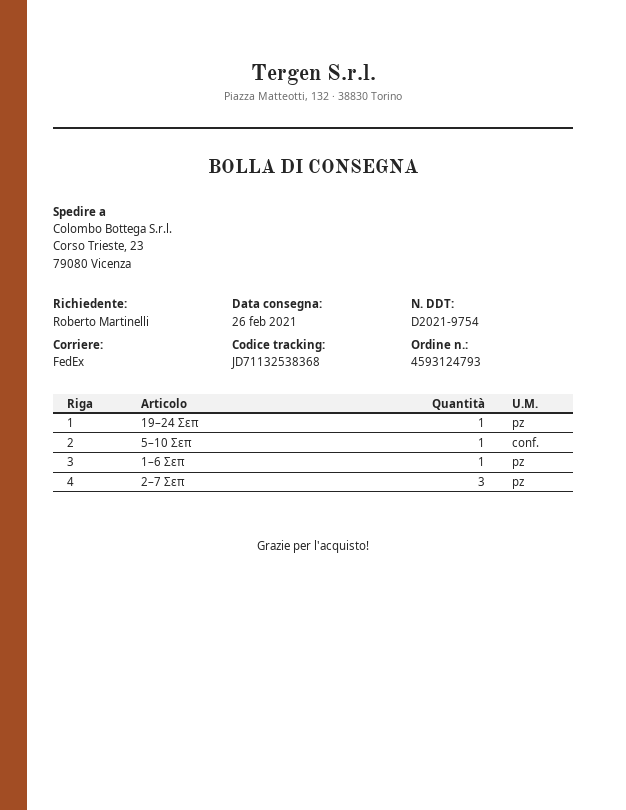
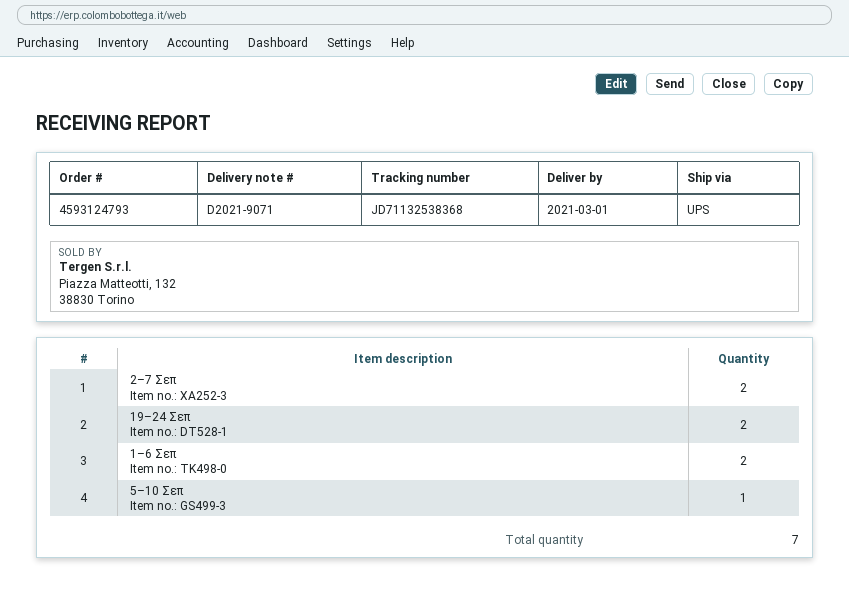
delivery note number: D2021-9754 -> D2021-9071
delivery date: 2021-02-26 -> 2021-03-01
shipping method: FedEx -> UPS
19–24 Σεπ: 1 -> 2
1–6 Σεπ: 1 -> 2
2–7 Σεπ: 3 -> 2

